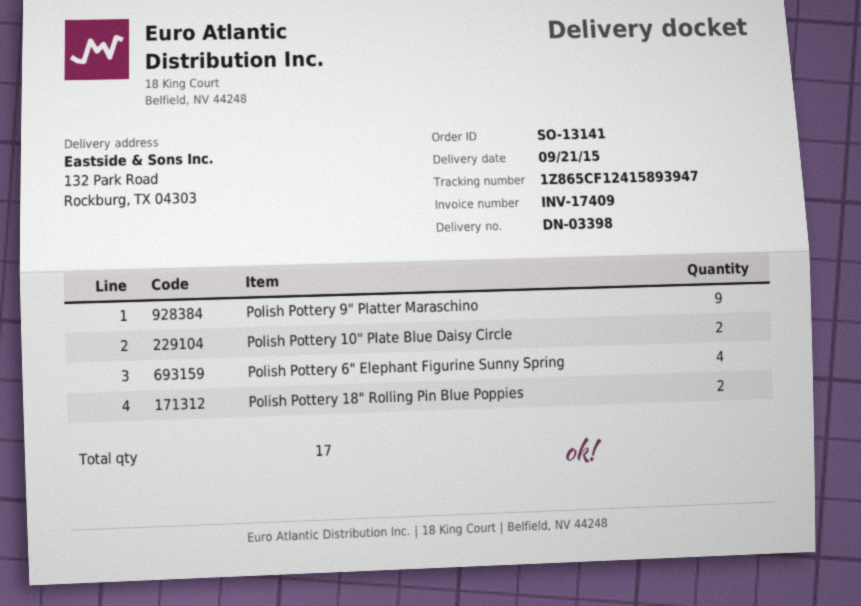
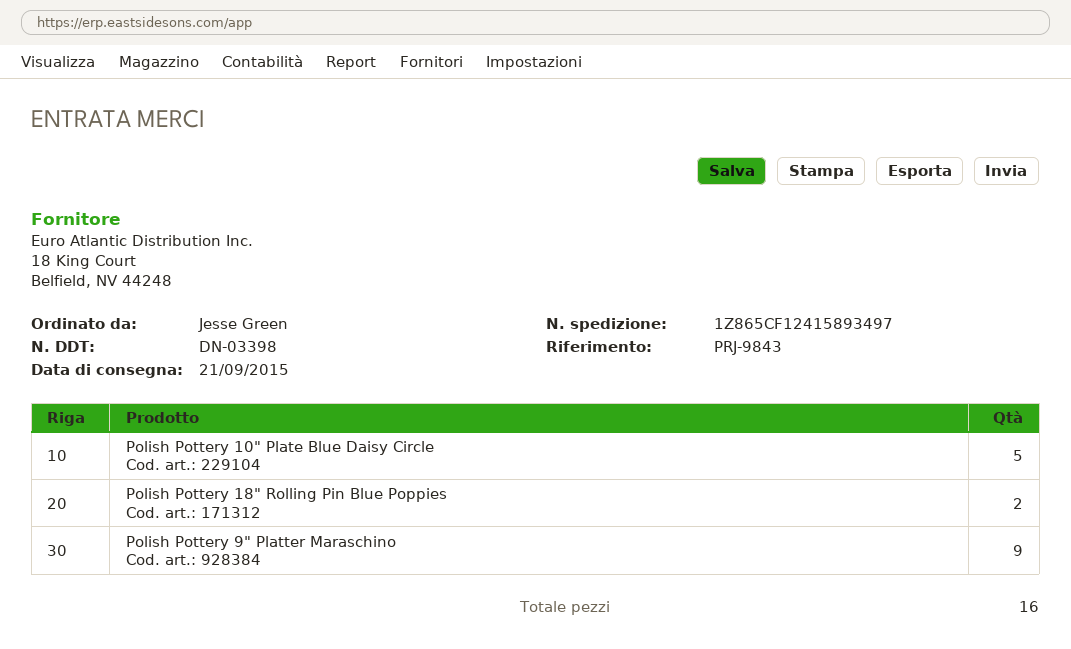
tracking number: 1Z865CF12415893947 -> 1Z865CF12415893497
Polish Pottery 10" Plate Blue Daisy Circle: 2 -> 5
Polish Pottery 6" Elephant Figurine Sunny Spring: 4 -> none
total quantity: 17 -> 16

